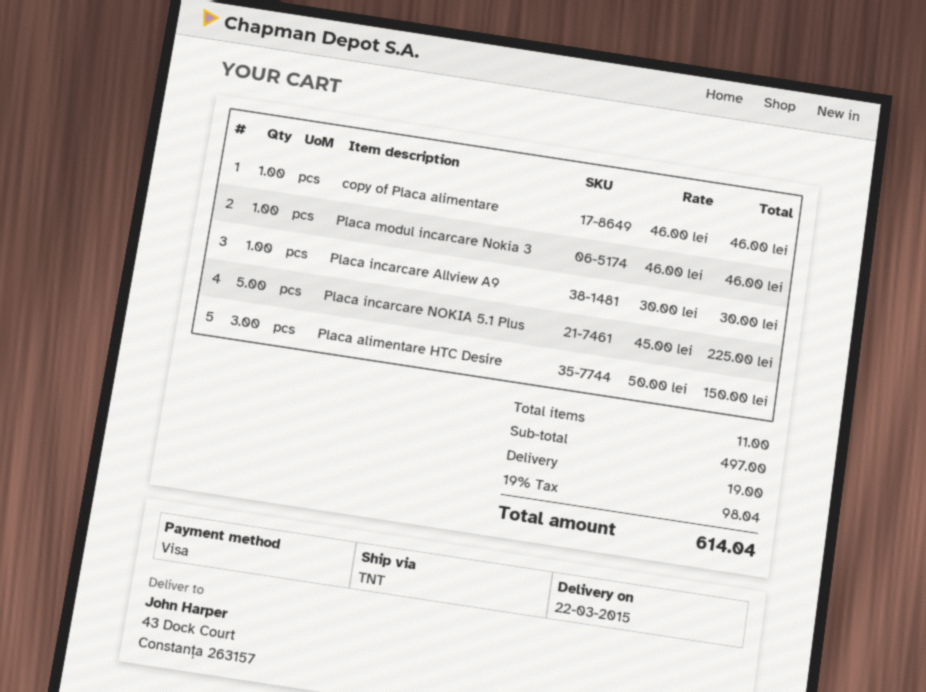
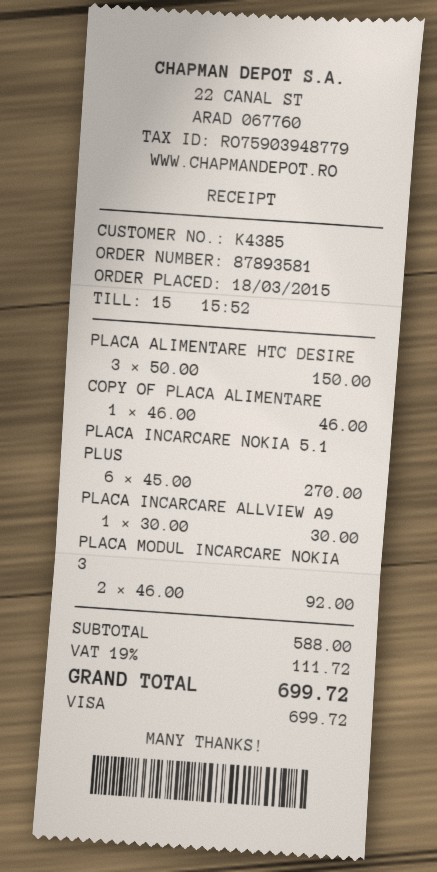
Placa modul incarcare Nokia 3: 1 x 46.00 = 46.00 -> 2 x 46.00 = 92.00
Placa incarcare NOKIA 5.1 Plus: 5 x 45.00 = 225.00 -> 6 x 45.00 = 270.00
subtotal: 497.00 -> 588.00
shipping: 19.00 -> none
tax: 19% = 98.04 -> 19% = 111.72
total: 614.04 -> 699.72

